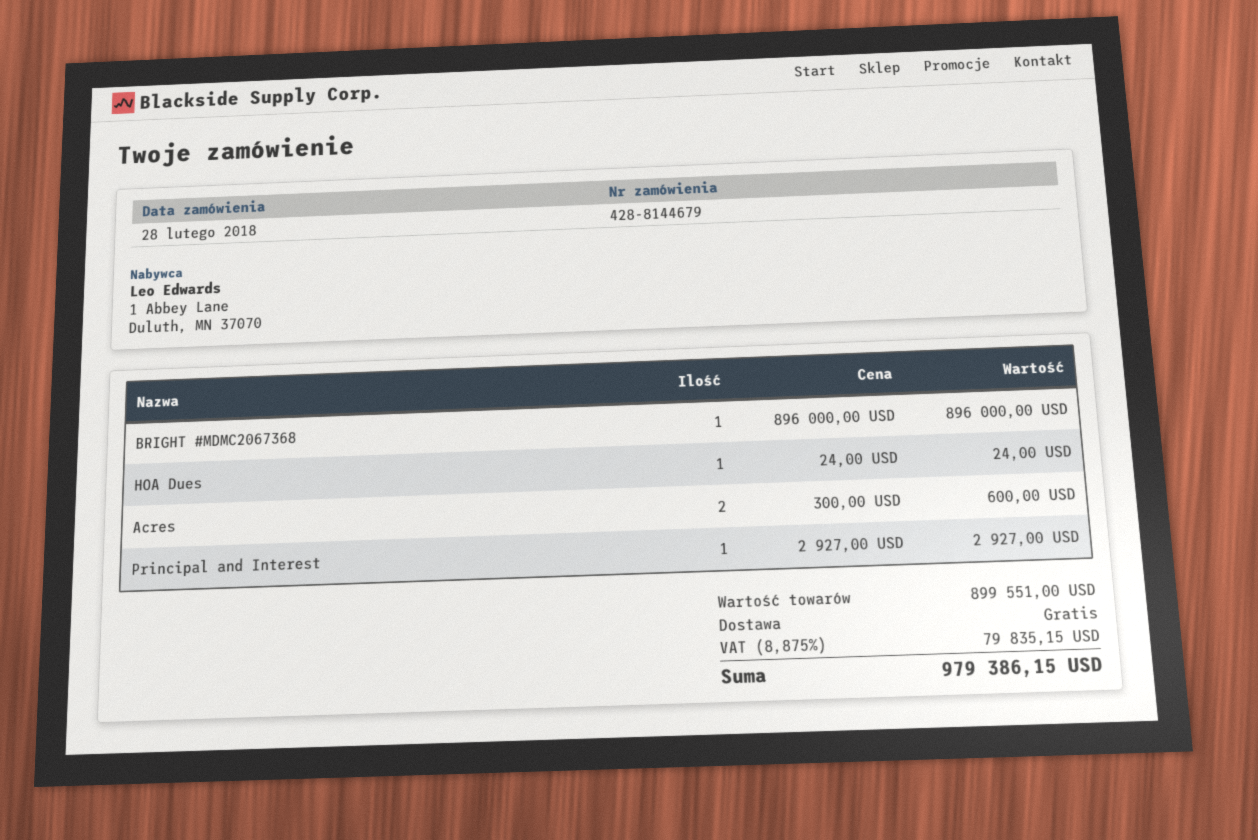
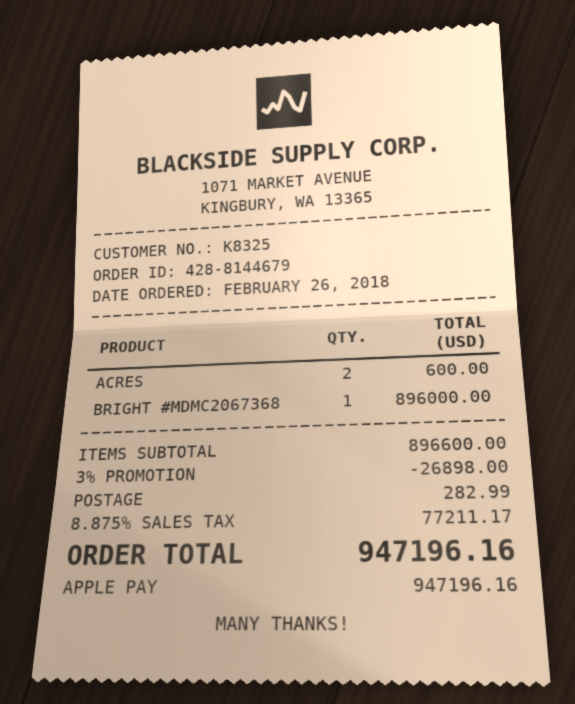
order date: 2018-02-28 -> 2018-02-26
HOA Dues: 1 for 24.00 -> none
Principal and Interest: 1 for 2927.00 -> none
subtotal: 899551.00 -> 896600.00
discount: none -> 3% = 26898.00
shipping: 0.00 -> 282.99
tax: 8.875% = 79835.15 -> 8.875% = 77211.17
total: 979386.15 -> 947196.16

